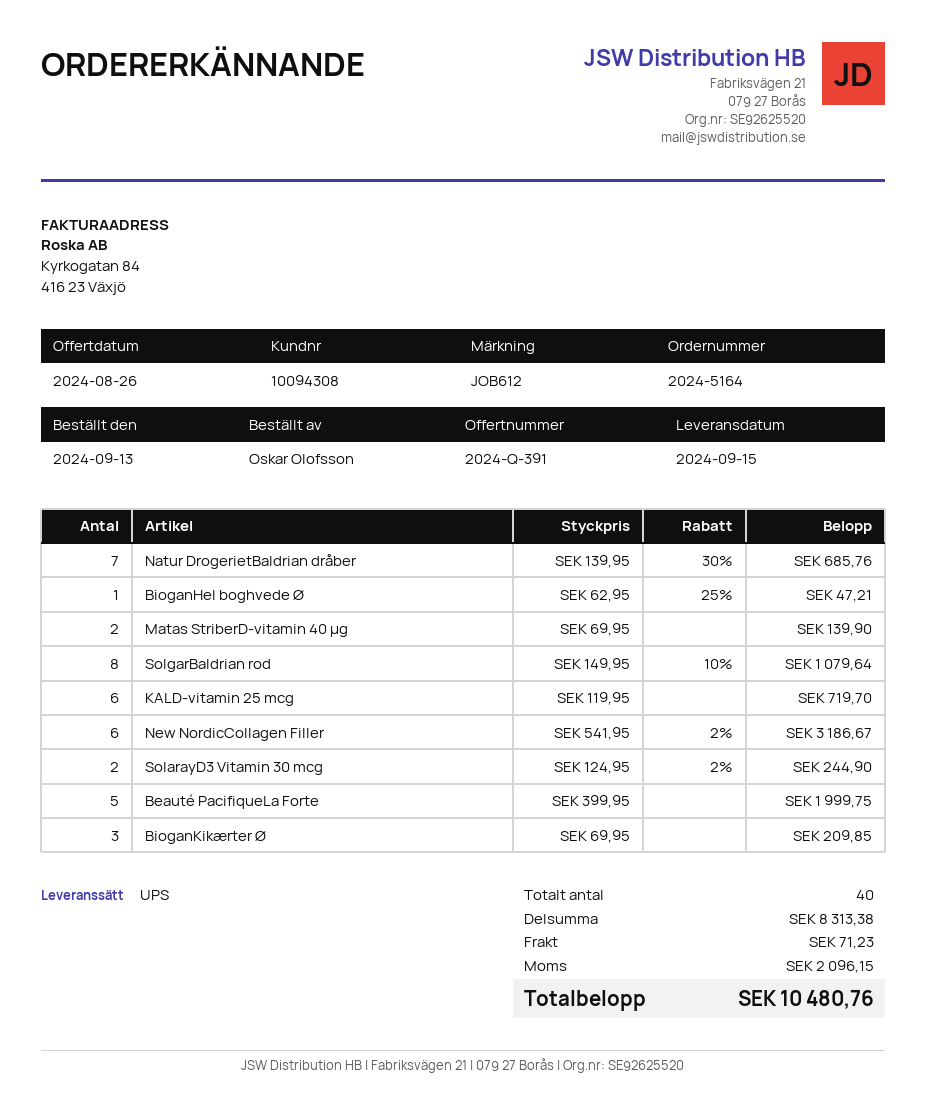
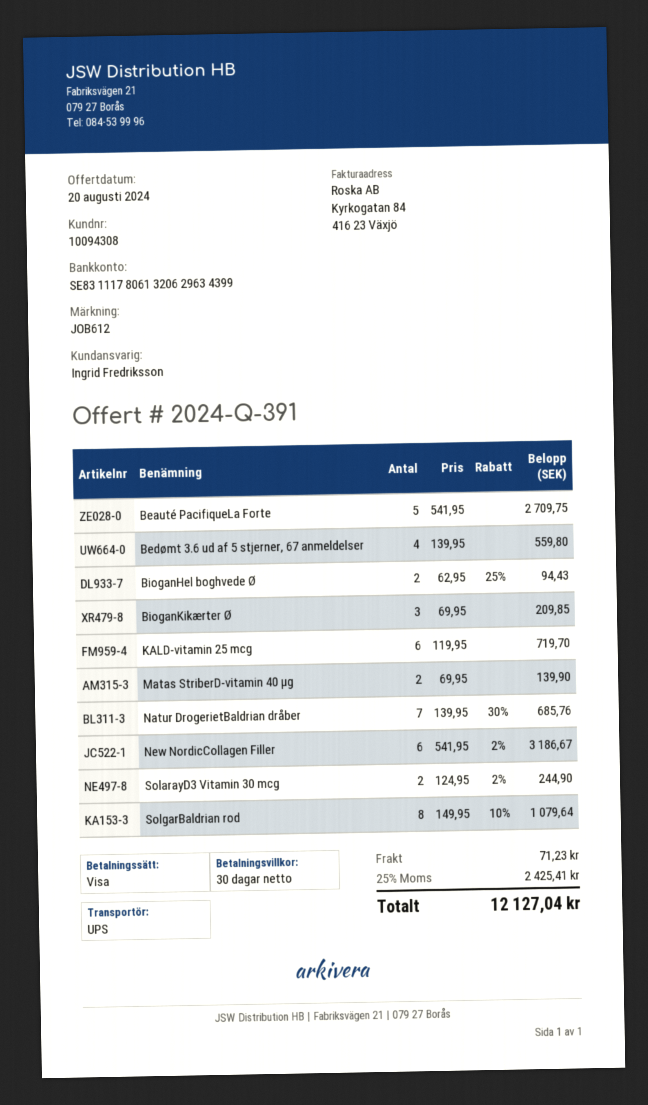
quote date: 2024-08-26 -> 2024-08-20
BioganHel boghvede Ø: 1 x 62.95 - 25% = 47.21 -> 2 x 62.95 - 25% = 94.43
Beauté PacifiqueLa Forte: 5 x 399.95 = 1999.75 -> 5 x 541.95 = 2709.75
Bedømt 3.6 ud af 5 stjerner, 67 anmeldelser: none -> 4 x 139.95 = 559.80
tax: 2096.15 -> 2425.41
total: 10480.76 -> 12127.04

